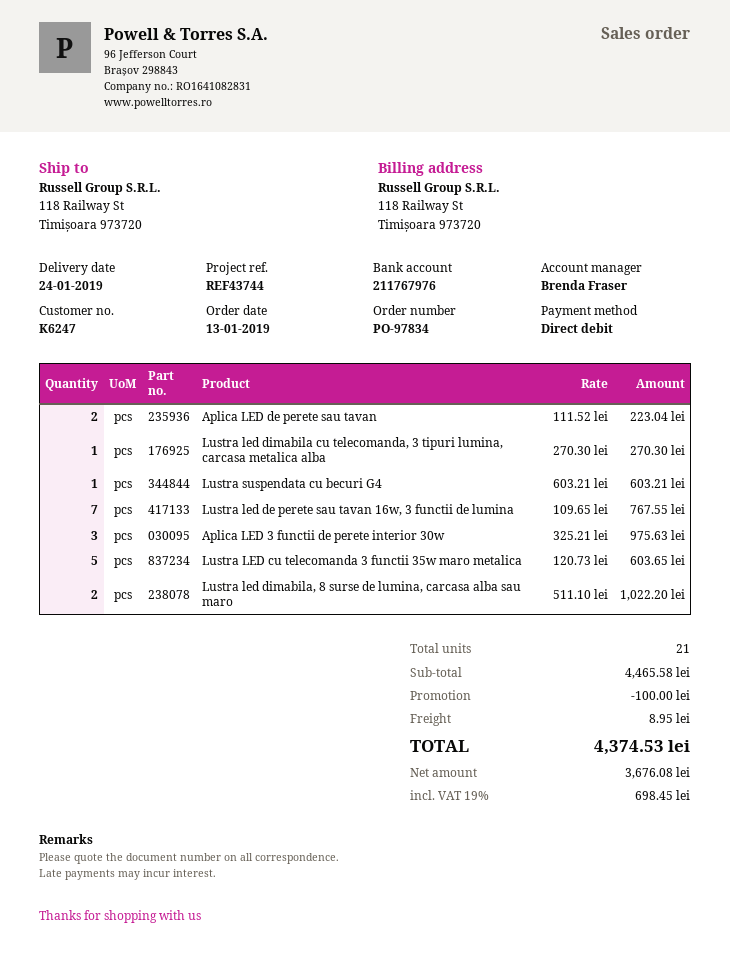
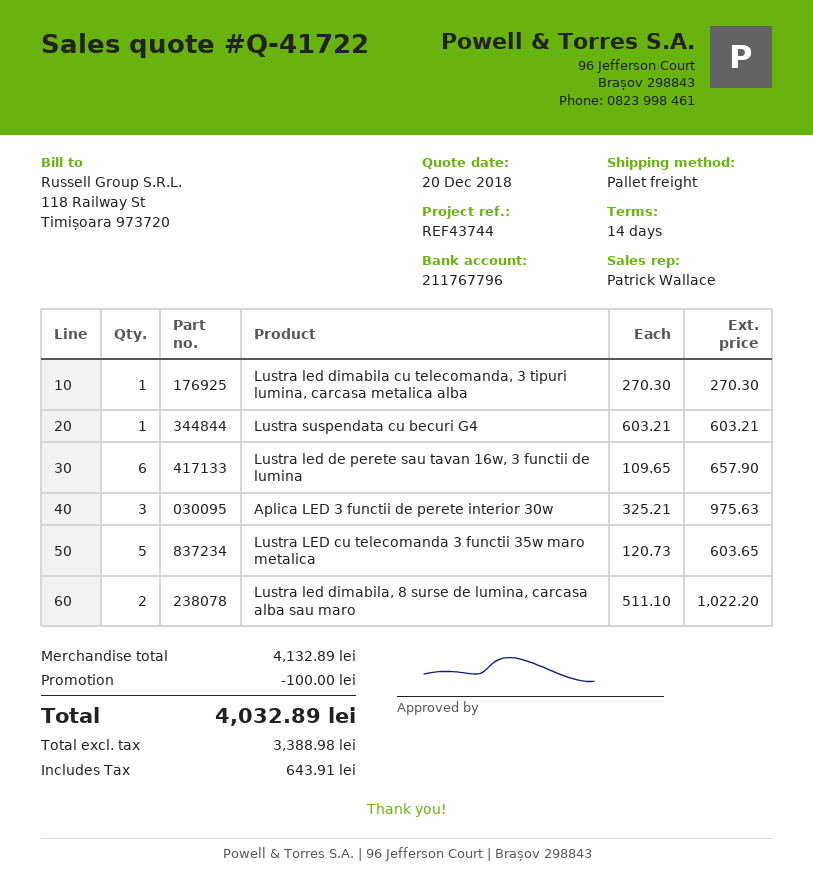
sales rep: Brenda Fraser -> Patrick Wallace
bank account: 211767976 -> 211767796
Aplica LED de perete sau tavan: 2 x 111.52 = 223.04 -> none
Lustra led de perete sau tavan 16w, 3 functii de lumina: 7 x 109.65 = 767.55 -> 6 x 109.65 = 657.90
subtotal: 4465.58 -> 4132.89
shipping: 8.95 -> none
net: 3676.08 -> 3388.98
tax: 698.45 -> 643.91
total: 4374.53 -> 4032.89

